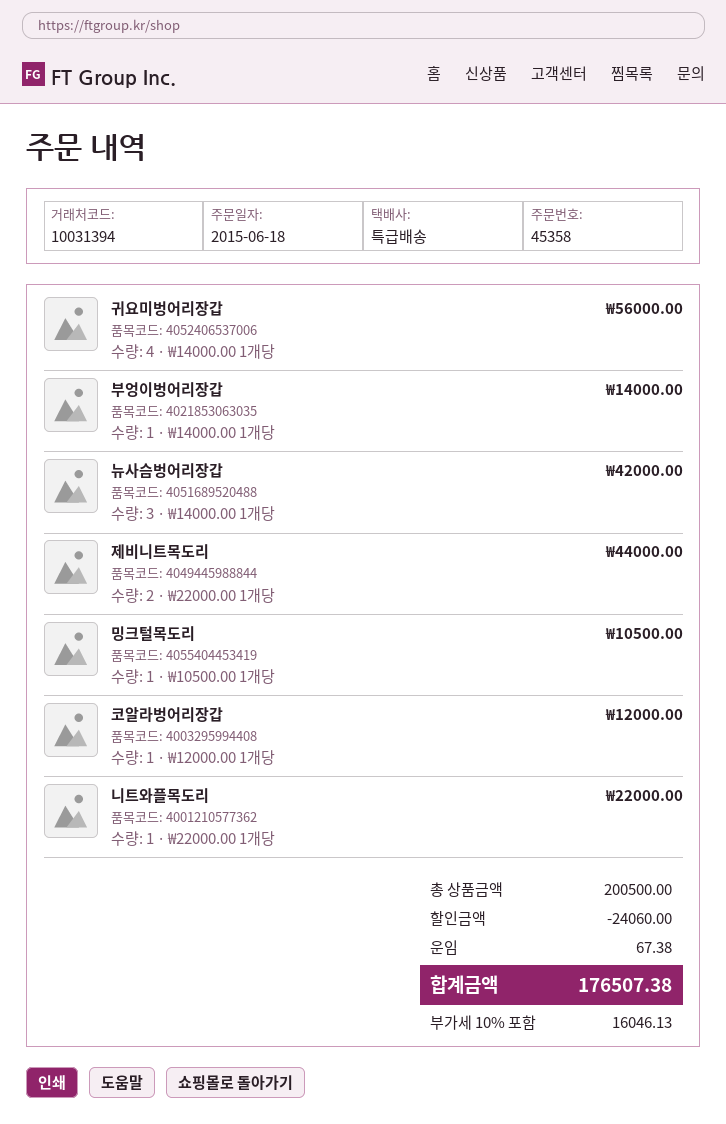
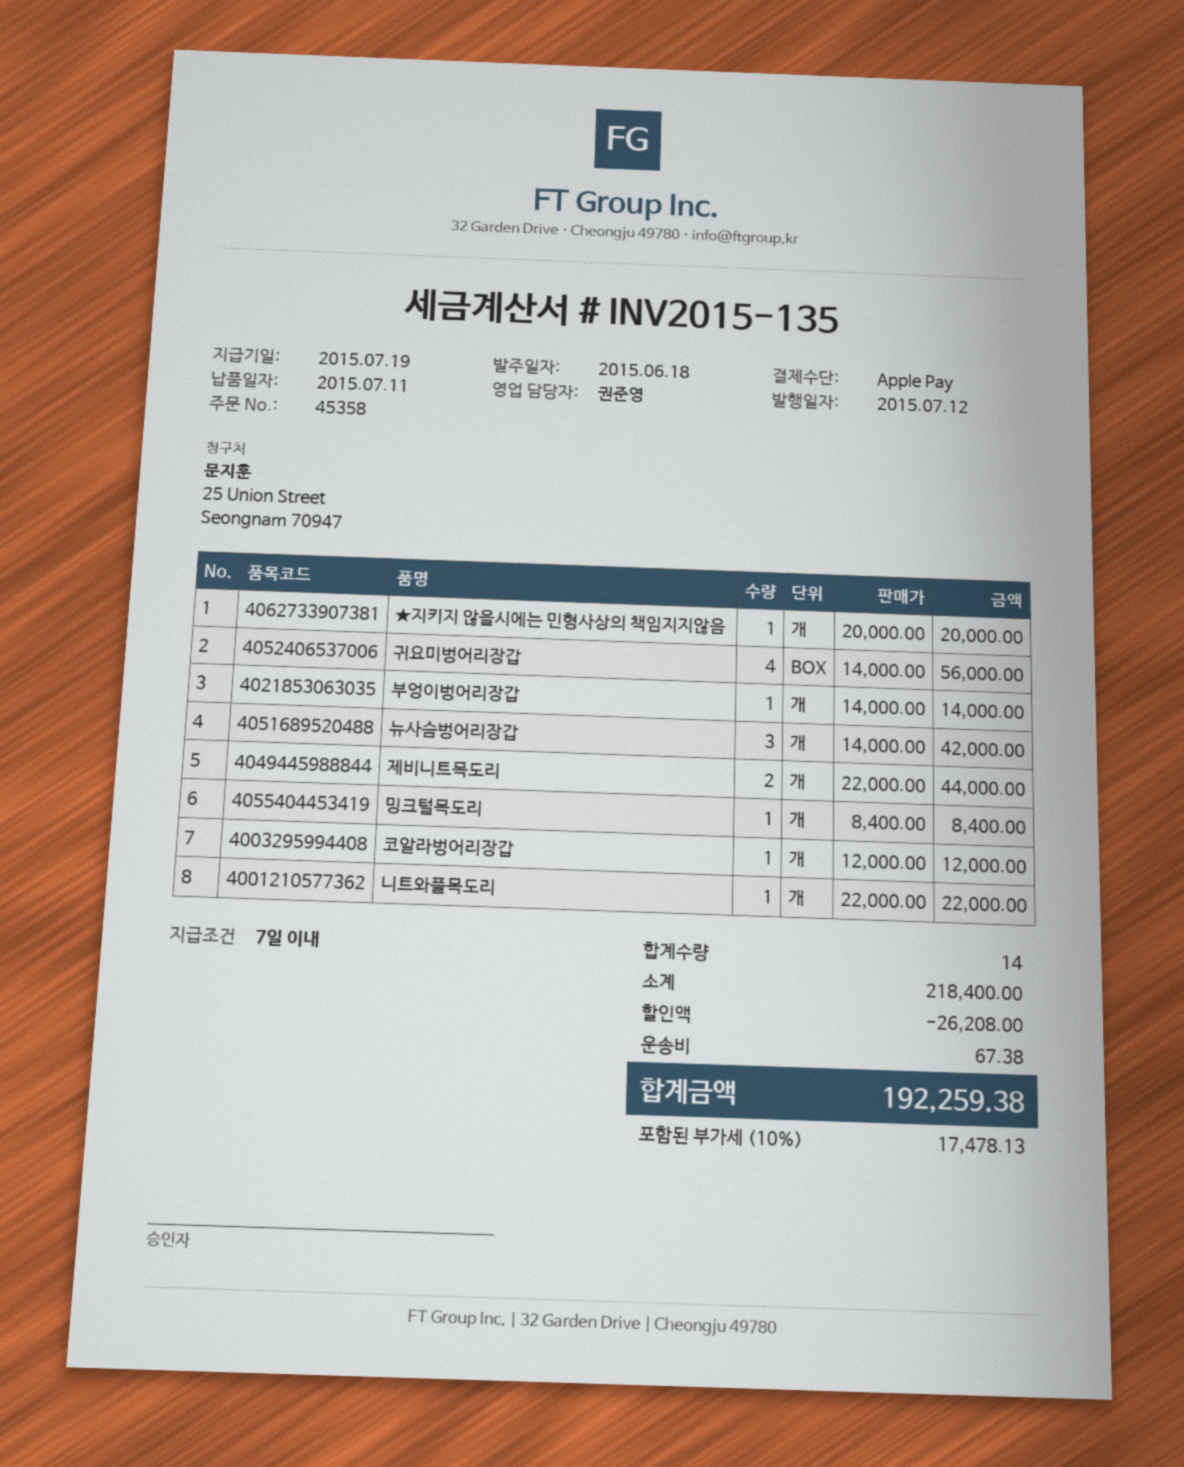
밍크털목도리: 1 x 10500.00 = 10500.00 -> 1 x 8400.00 = 8400.00
★지키지 않을시에는 민형사상의 책임지지않음: none -> 1 x 20000.00 = 20000.00
subtotal: 200500.00 -> 218400.00
discount: 24060.00 -> 26208.00
tax: 10% = 16046.13 -> 10% = 17478.13
total: 176507.38 -> 192259.38

